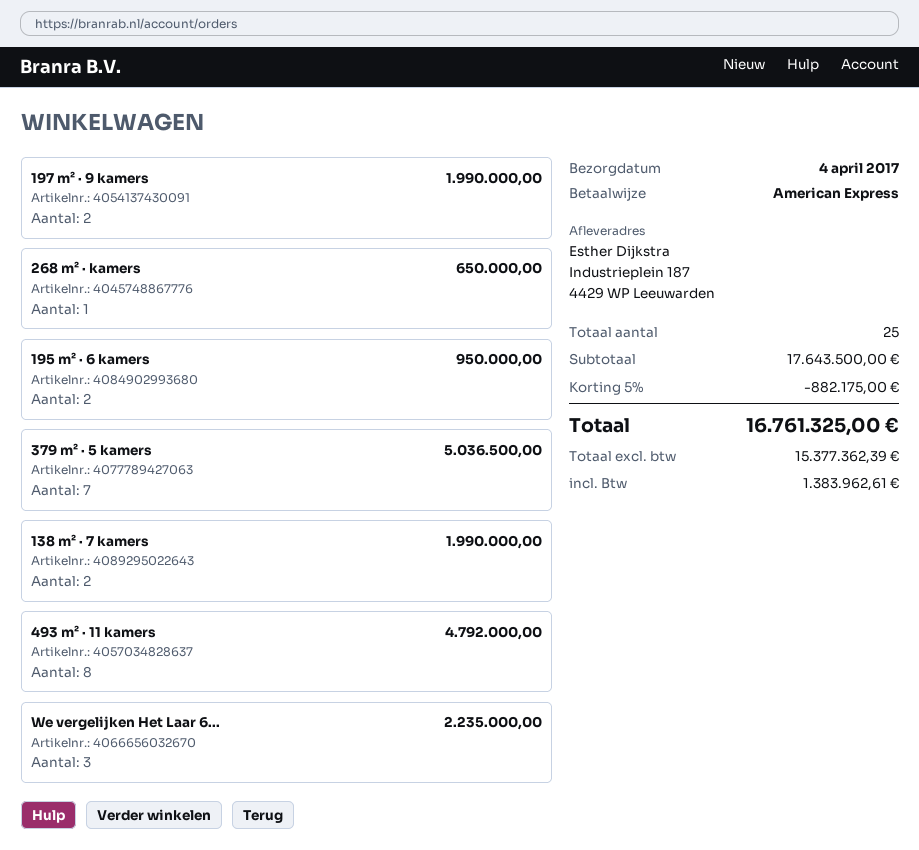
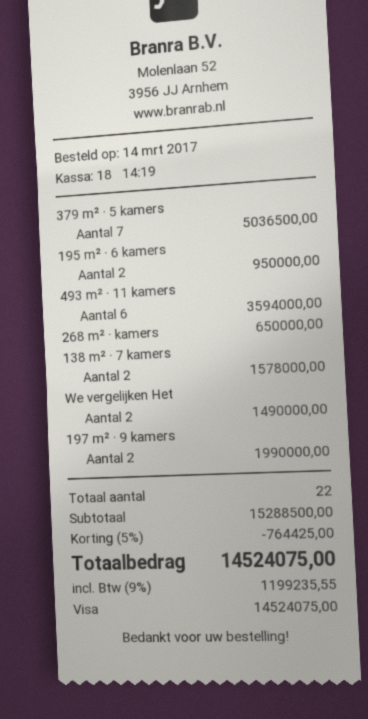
payment method: American Express -> Visa
138 m² · 7 kamers: 2 for 1990000.00 -> 2 for 1578000.00
493 m² · 11 kamers: 8 for 4792000.00 -> 6 for 3594000.00
We vergelijken Het Laar 6...: 3 for 2235000.00 -> 2 for 1490000.00
total quantity: 25 -> 22
subtotal: 17643500.00 -> 15288500.00
discount: 5% = 882175.00 -> 5% = 764425.00
tax: 1383962.61 -> 1199235.55
total: 16761325.00 -> 14524075.00

